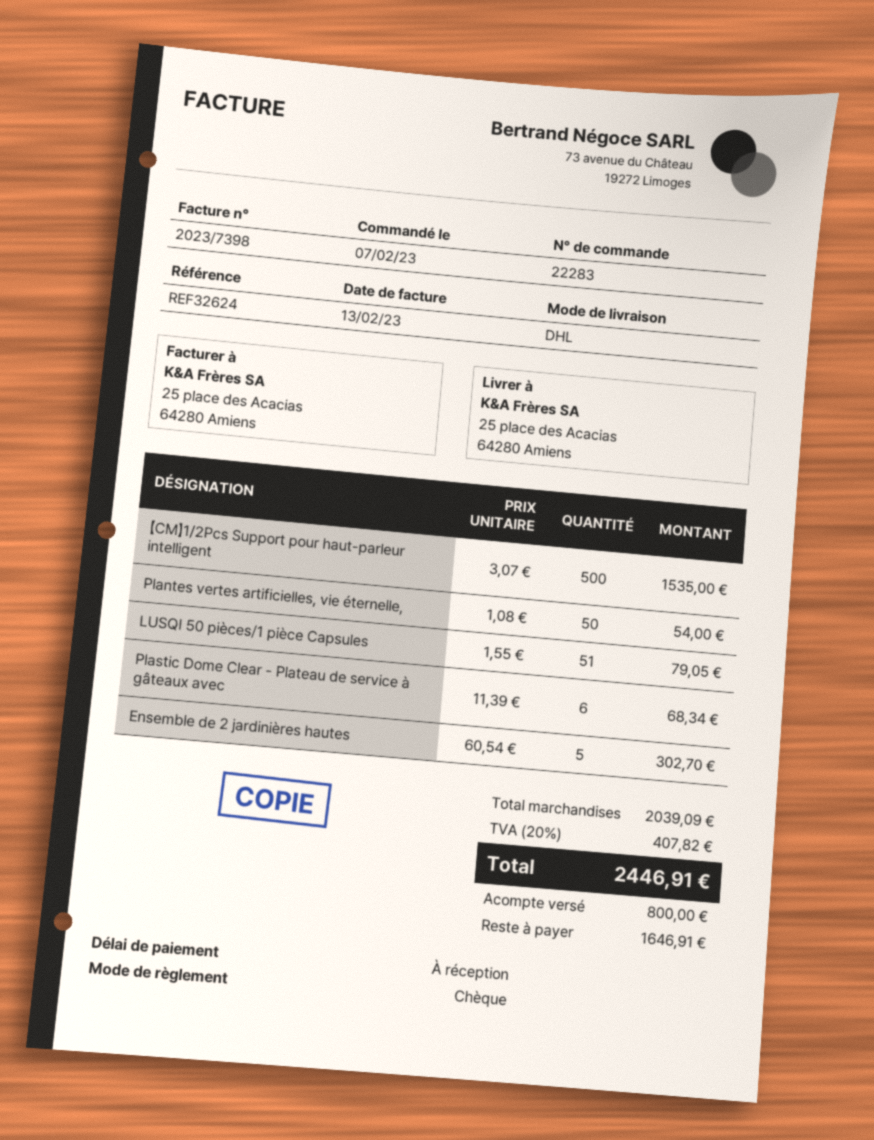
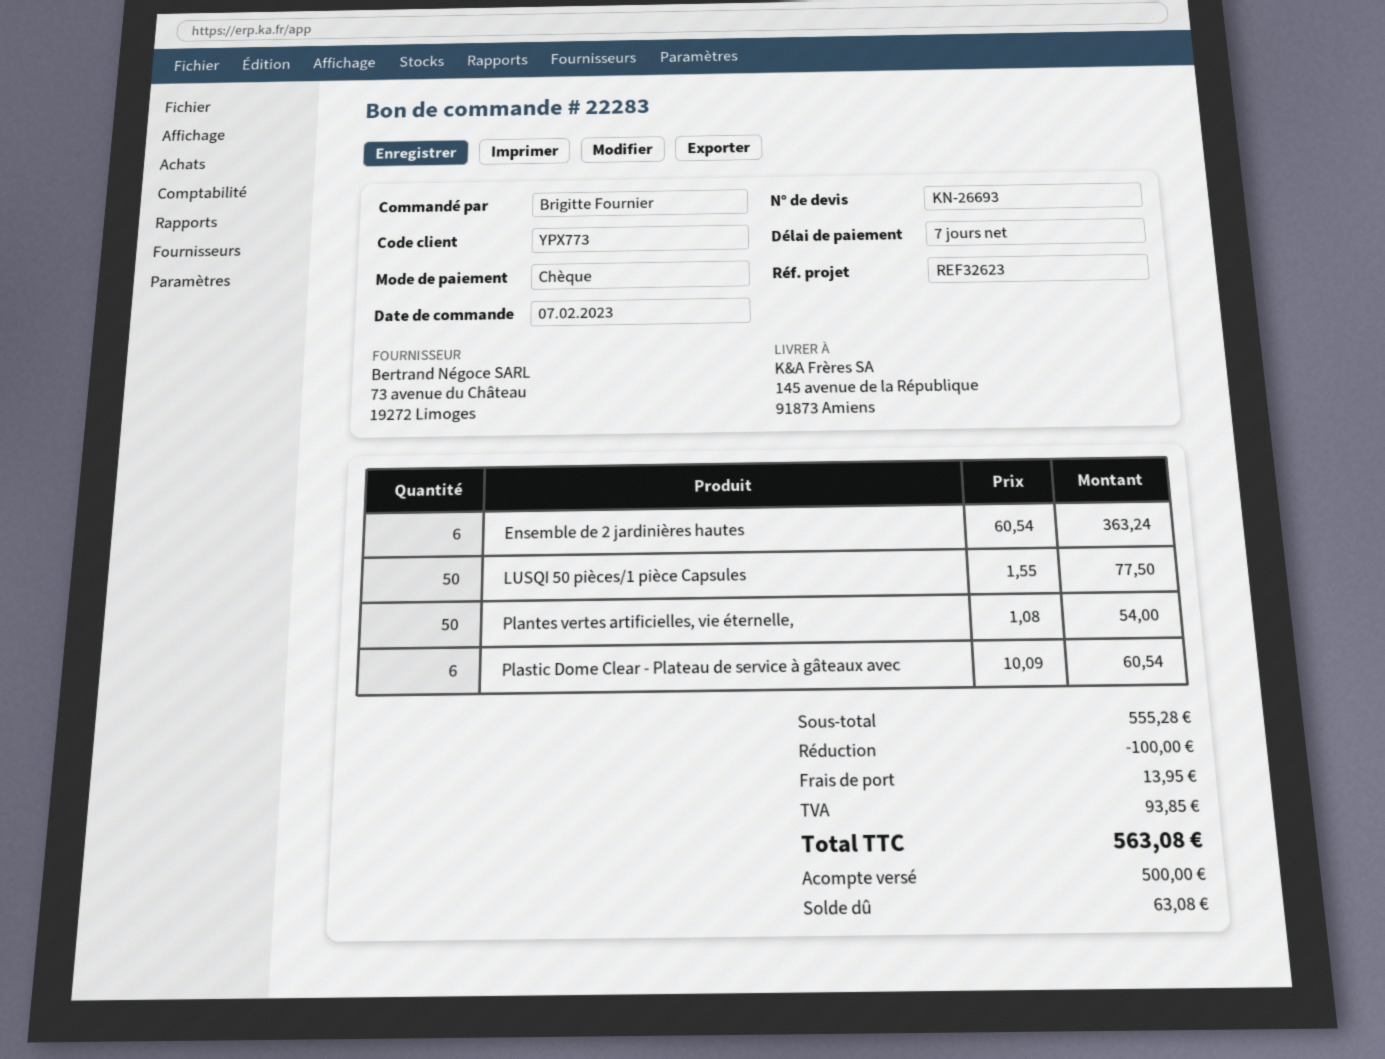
payment terms: on receipt -> 7 days
reference: REF32624 -> REF32623
ship to: 25 place des Acacias, 64280 Amiens -> 145 avenue de la République, 91873 Amiens
【CM】1/2Pcs Support pour haut-parleur intelligent: 500 x 3.07 = 1535.00 -> none
LUSQI 50 pièces/1 pièce Capsules: 51 x 1.55 = 79.05 -> 50 x 1.55 = 77.50
Plastic Dome Clear - Plateau de service à gâteaux avec: 6 x 11.39 = 68.34 -> 6 x 10.09 = 60.54
Ensemble de 2 jardinières hautes: 5 x 60.54 = 302.70 -> 6 x 60.54 = 363.24
subtotal: 2039.09 -> 555.28
discount: none -> 100.00
shipping: none -> 13.95
tax: 407.82 -> 93.85
total: 2446.91 -> 563.08
deposit: 800.00 -> 500.00
balance: 1646.91 -> 63.08

